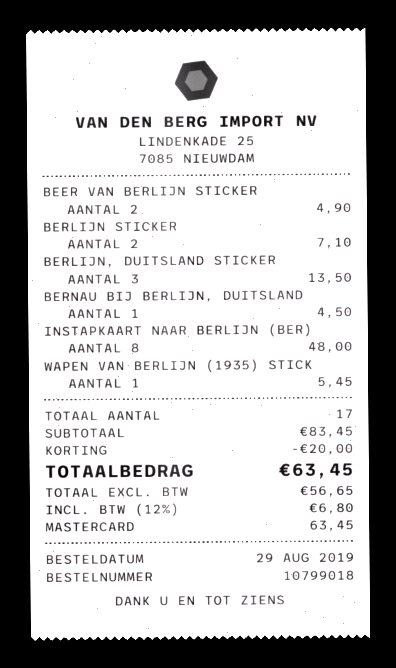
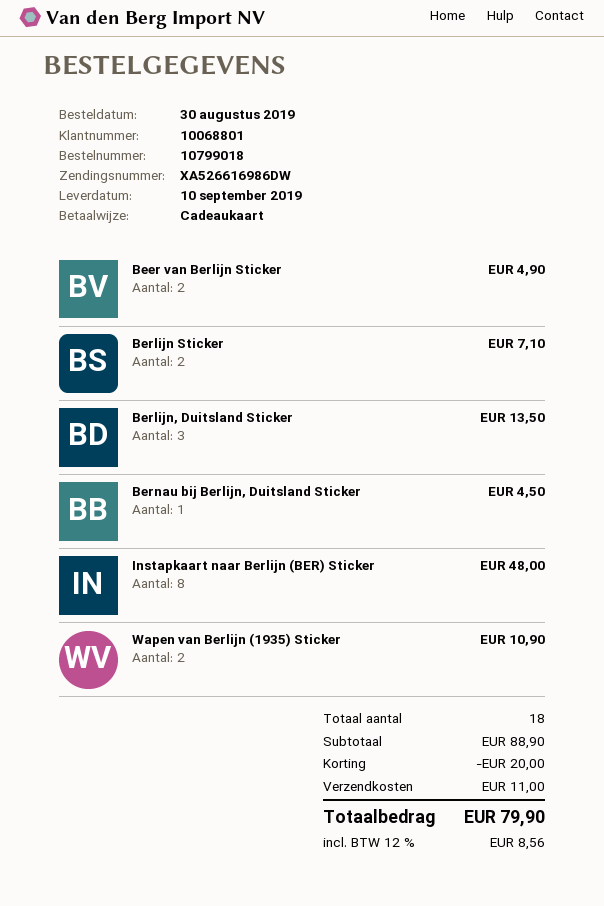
order date: 2019-08-29 -> 2019-08-30
payment method: Mastercard -> gift card
WAPEN VAN BERLIJN (1935) STICK: 1 for 5.45 -> 2 for 10.90
total quantity: 17 -> 18
subtotal: 83.45 -> 88.90
shipping: none -> 11.00
tax: 12% = 6.80 -> 12% = 8.56
total: 63.45 -> 79.90

